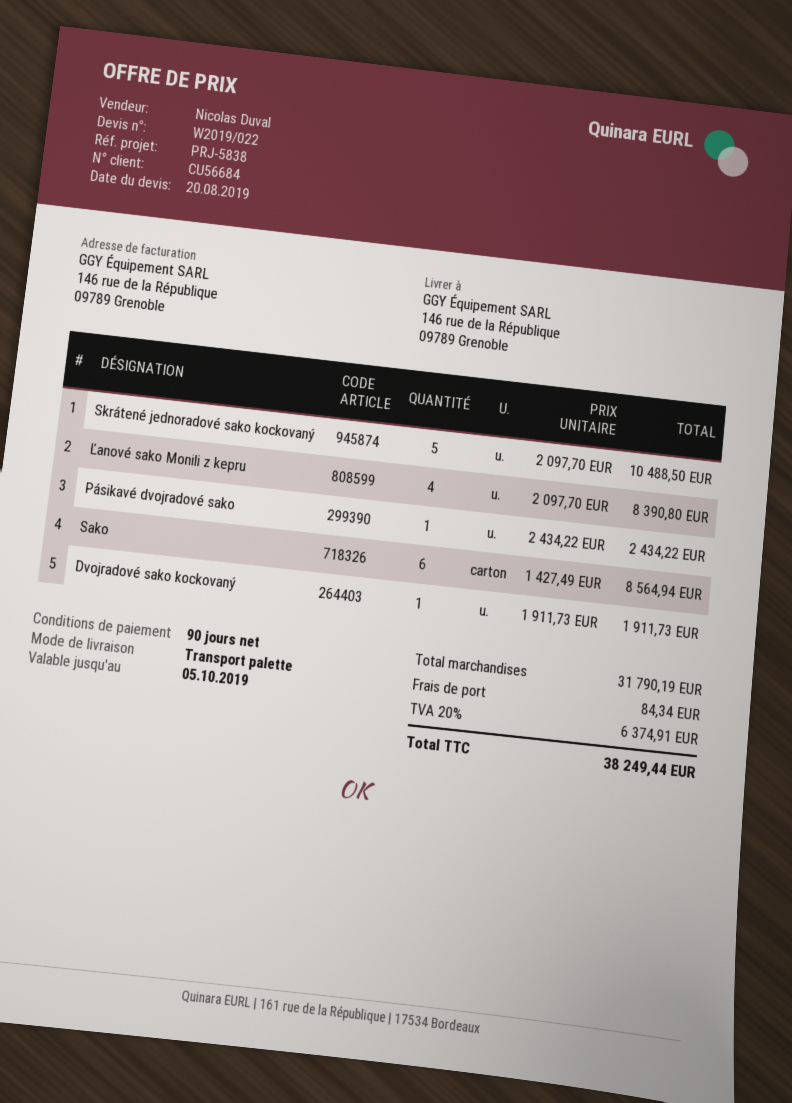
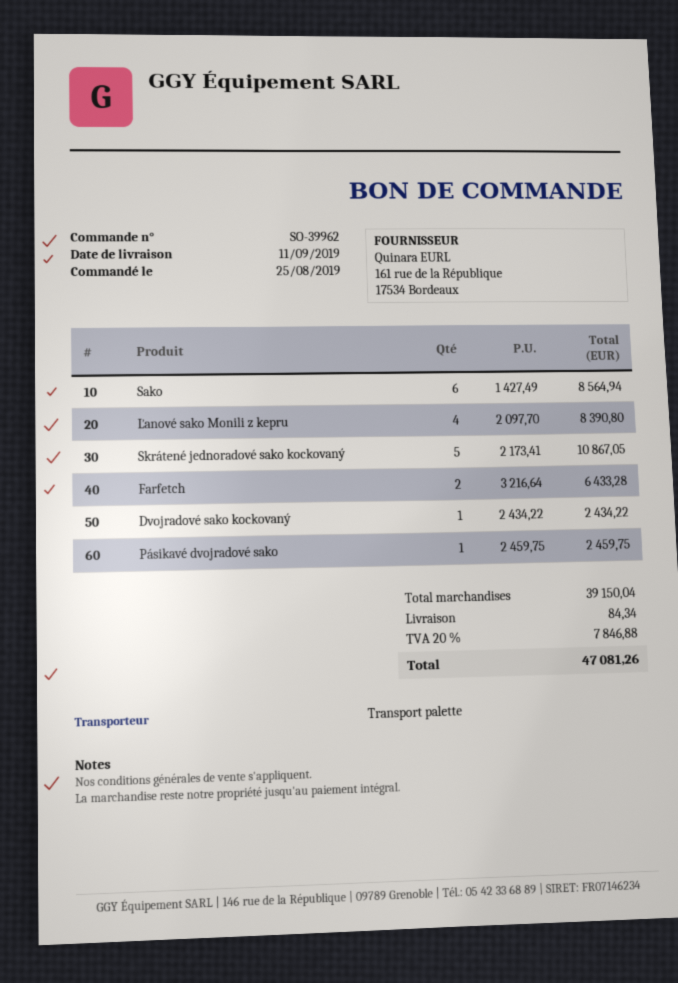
Skrátené jednoradové sako kockovaný: 5 x 2097.70 = 10488.50 -> 5 x 2173.41 = 10867.05
Pásikavé dvojradové sako: 1 x 2434.22 = 2434.22 -> 1 x 2459.75 = 2459.75
Dvojradové sako kockovaný: 1 x 1911.73 = 1911.73 -> 1 x 2434.22 = 2434.22
Farfetch: none -> 2 x 3216.64 = 6433.28
subtotal: 31790.19 -> 39150.04
tax: 20% = 6374.91 -> 20% = 7846.88
total: 38249.44 -> 47081.26

